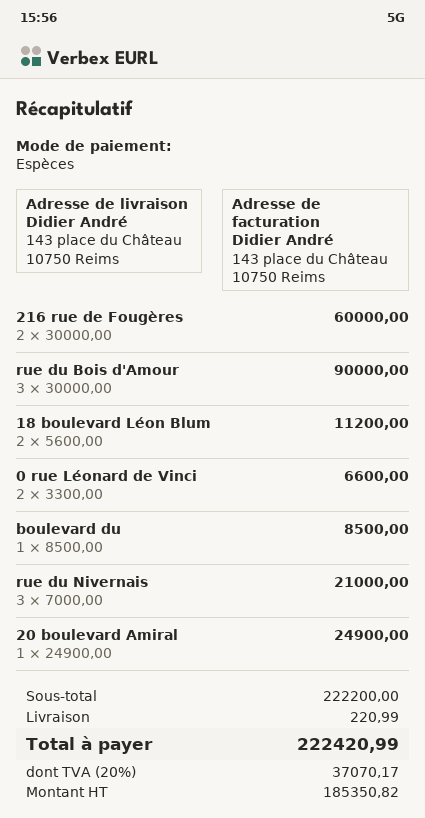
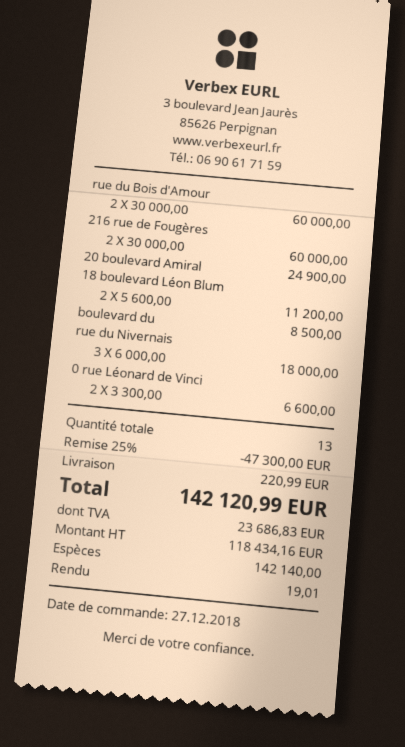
rue du Bois d'Amour: 3 x 30000.00 = 90000.00 -> 2 x 30000.00 = 60000.00
rue du Nivernais: 3 x 7000.00 = 21000.00 -> 3 x 6000.00 = 18000.00
discount: none -> 25% = 47300.00
net: 185350.82 -> 118434.16
tax: 37070.17 -> 23686.83
total: 222420.99 -> 142120.99

